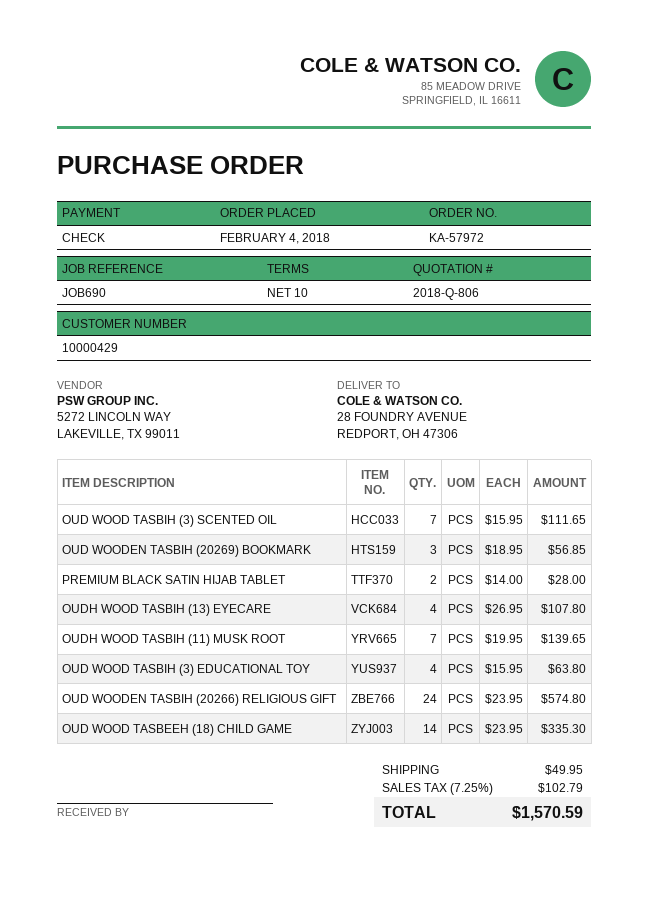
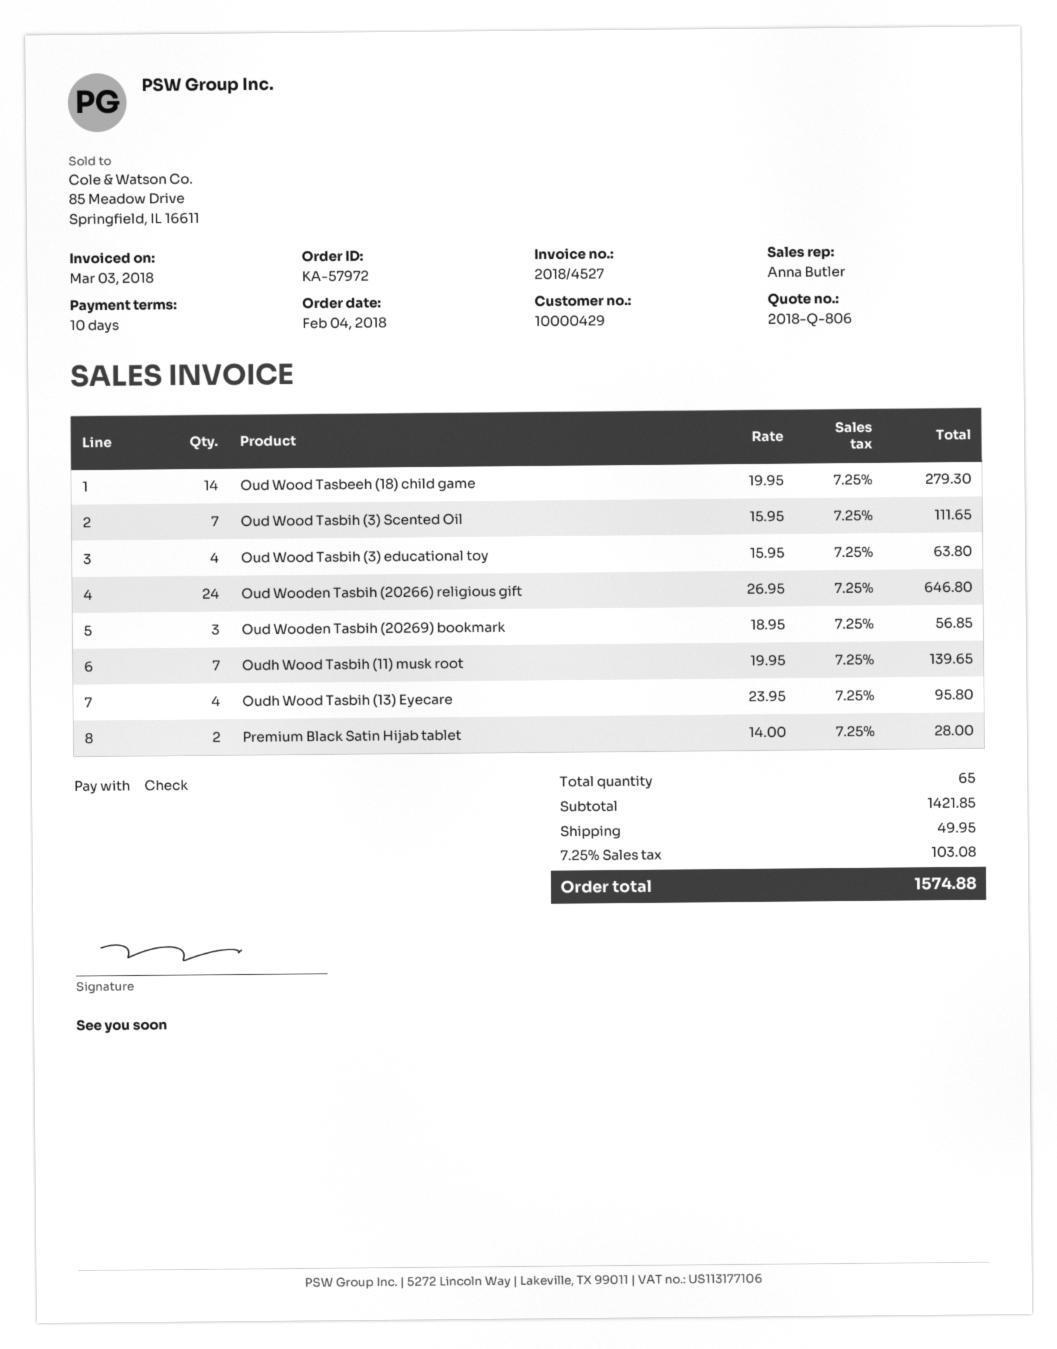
OUDH WOOD TASBIH (13) EYECARE: 4 x 26.95 = 107.80 -> 4 x 23.95 = 95.80
OUD WOODEN TASBIH (20266) RELIGIOUS GIFT: 24 x 23.95 = 574.80 -> 24 x 26.95 = 646.80
OUD WOOD TASBEEH (18) CHILD GAME: 14 x 23.95 = 335.30 -> 14 x 19.95 = 279.30
tax: 7.25% = 102.79 -> 7.25% = 103.08
total: 1570.59 -> 1574.88

